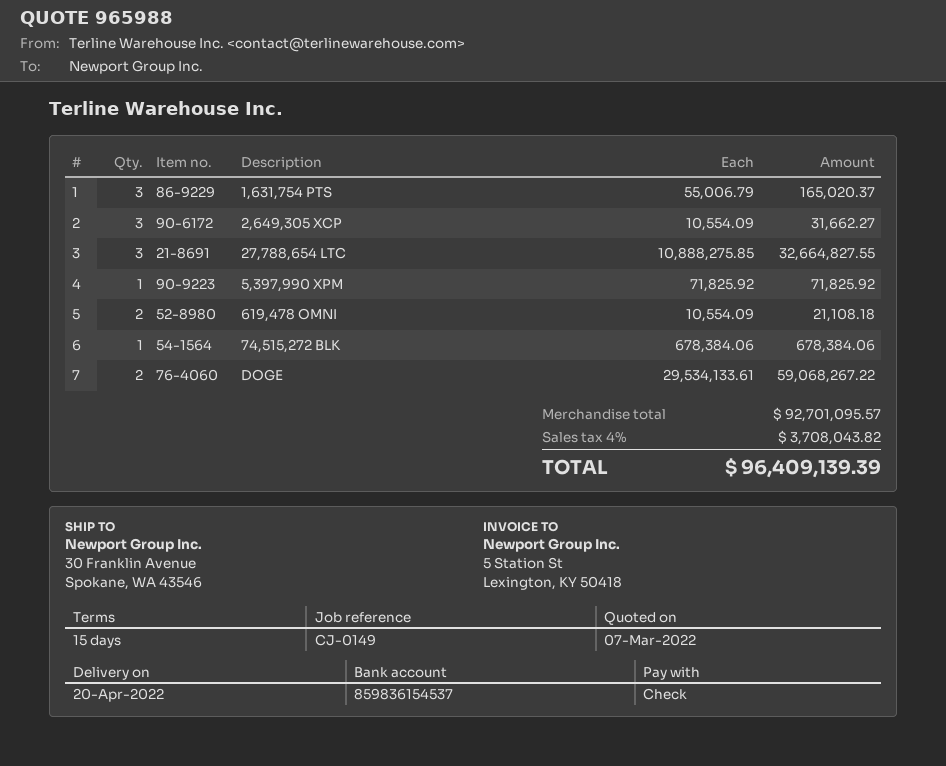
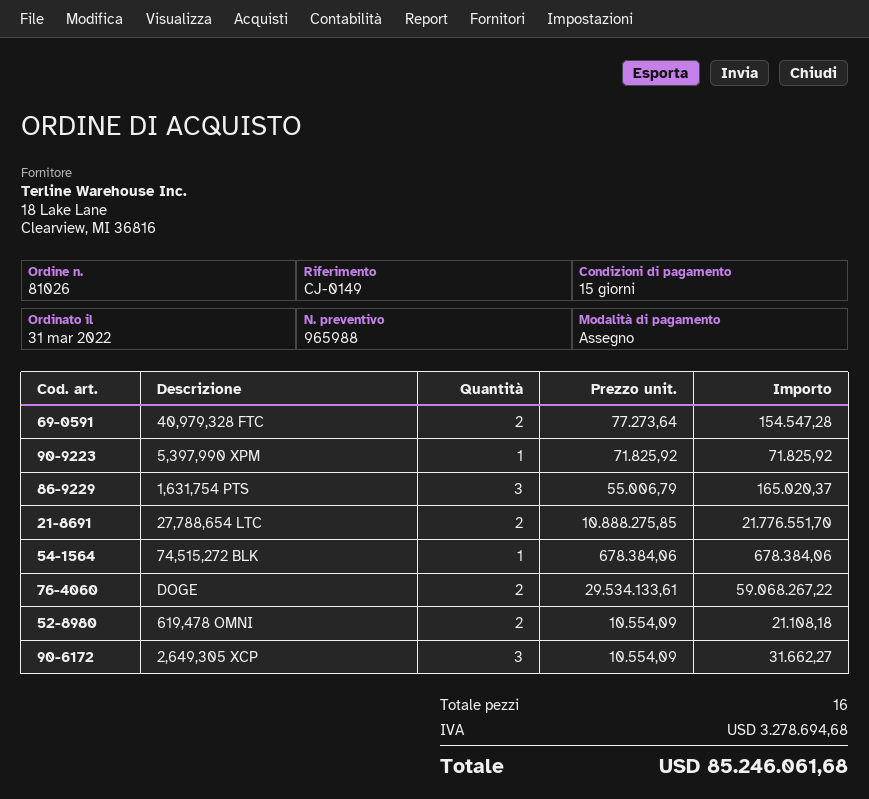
27,788,654 LTC: 3 x 10888275.85 = 32664827.55 -> 2 x 10888275.85 = 21776551.70
40,979,328 FTC: none -> 2 x 77273.64 = 154547.28
tax: 3708043.82 -> 3278694.68
total: 96409139.39 -> 85246061.68

